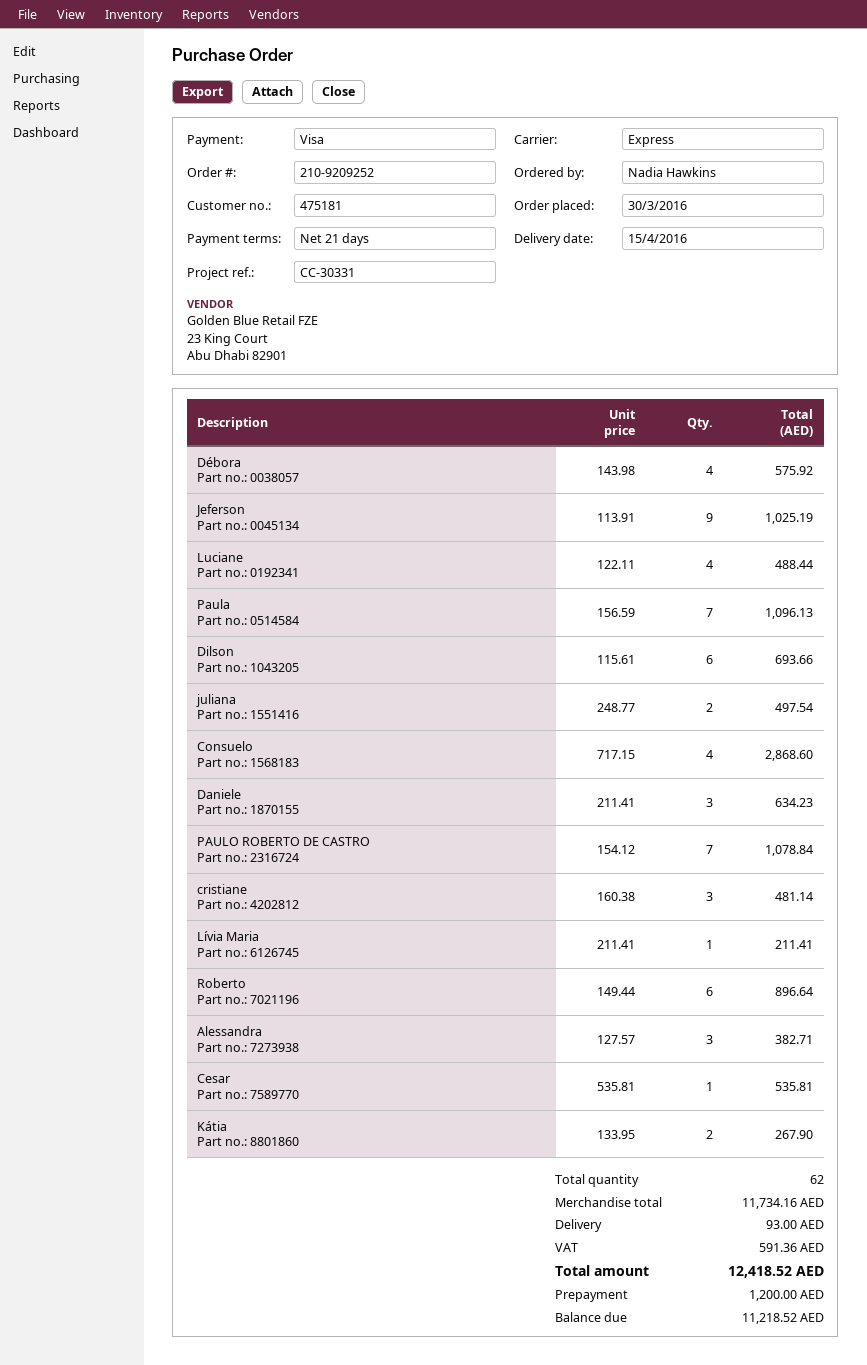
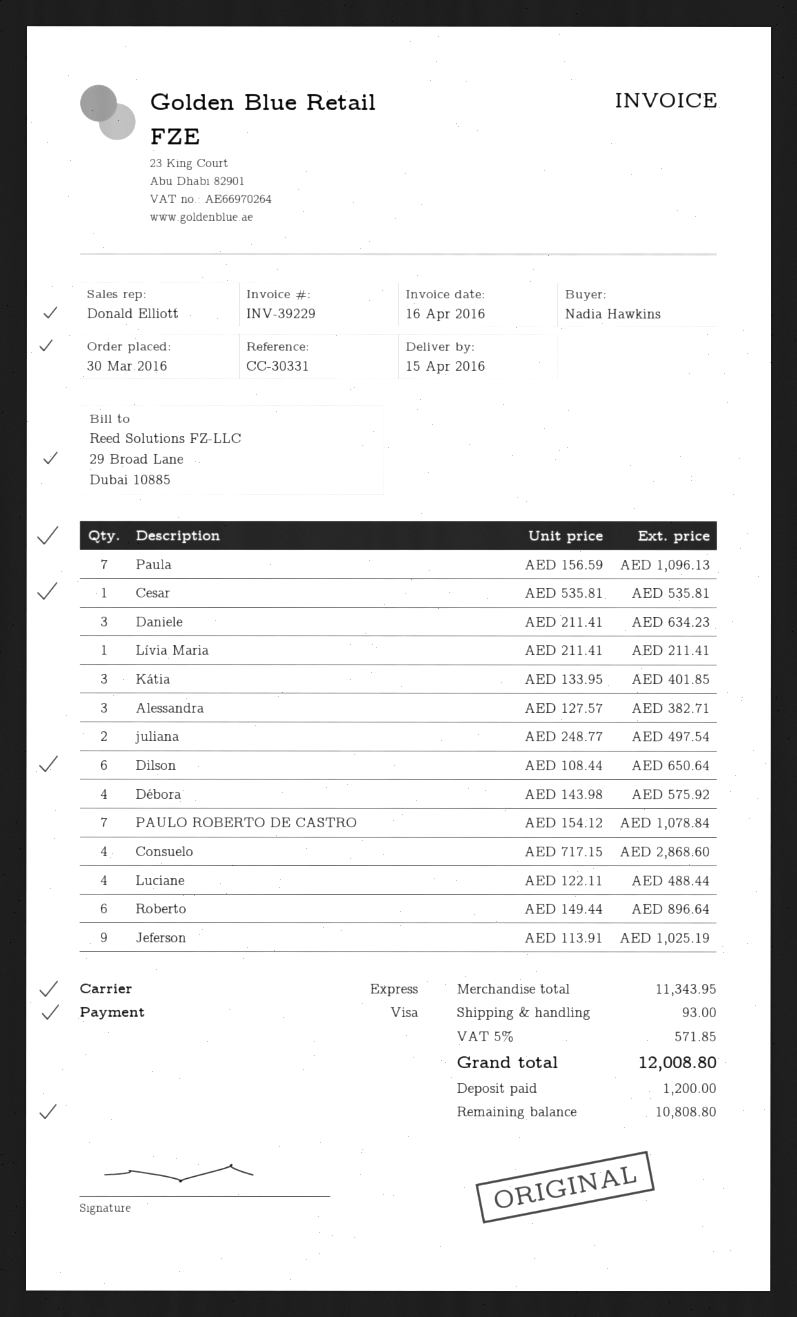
Dilson: 6 x 115.61 = 693.66 -> 6 x 108.44 = 650.64
cristiane: 3 x 160.38 = 481.14 -> none
Kátia: 2 x 133.95 = 267.90 -> 3 x 133.95 = 401.85
subtotal: 11734.16 -> 11343.95
tax: 591.36 -> 571.85
total: 12418.52 -> 12008.80
balance: 11218.52 -> 10808.80

